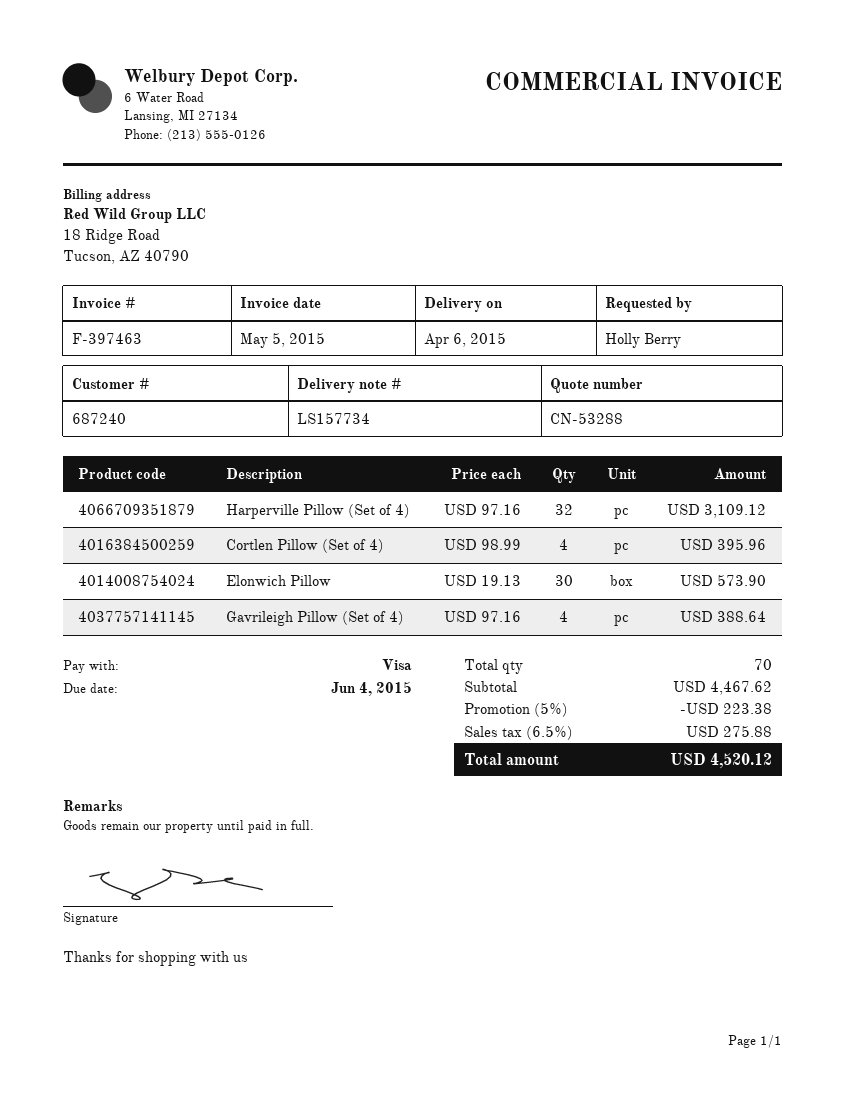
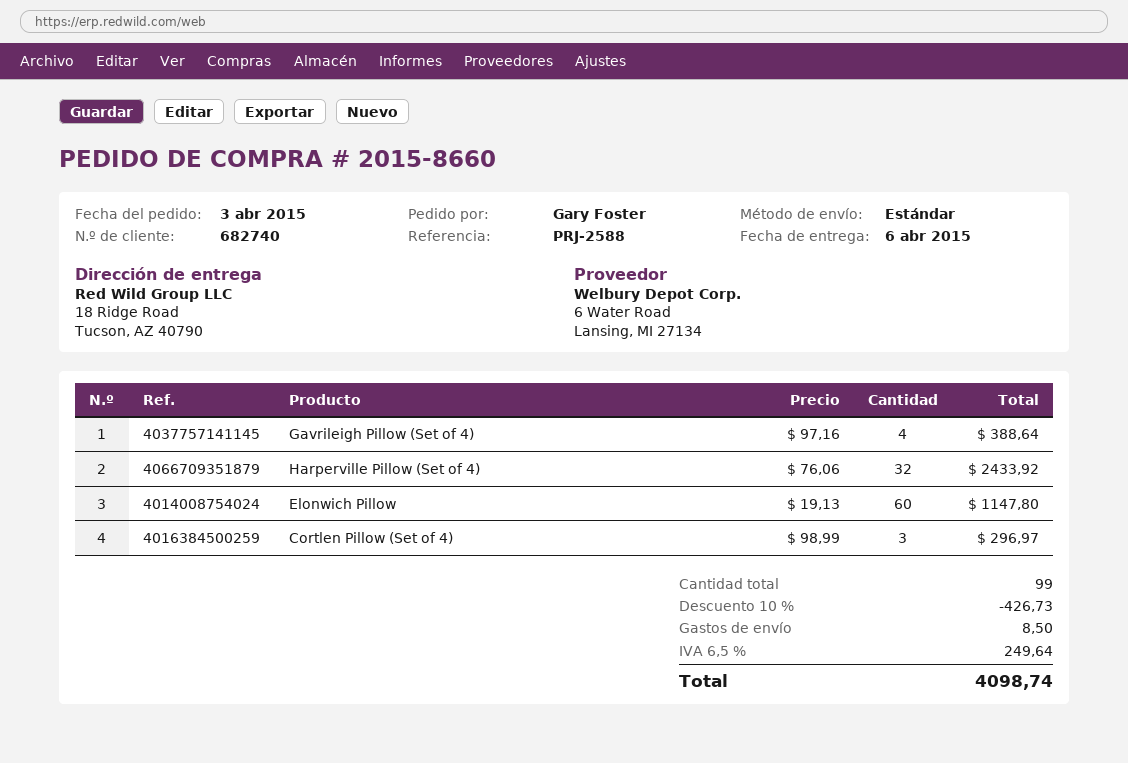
customer number: 687240 -> 682740
ordered by: Holly Berry -> Gary Foster
Harperville Pillow (Set of 4): 32 x 97.16 = 3109.12 -> 32 x 76.06 = 2433.92
Cortlen Pillow (Set of 4): 4 x 98.99 = 395.96 -> 3 x 98.99 = 296.97
Elonwich Pillow: 30 x 19.13 = 573.90 -> 60 x 19.13 = 1147.80
total quantity: 70 -> 99
discount: 5% = 223.38 -> 10% = 426.73
shipping: none -> 8.50
tax: 6.5% = 275.88 -> 6.5% = 249.64
total: 4520.12 -> 4098.74

